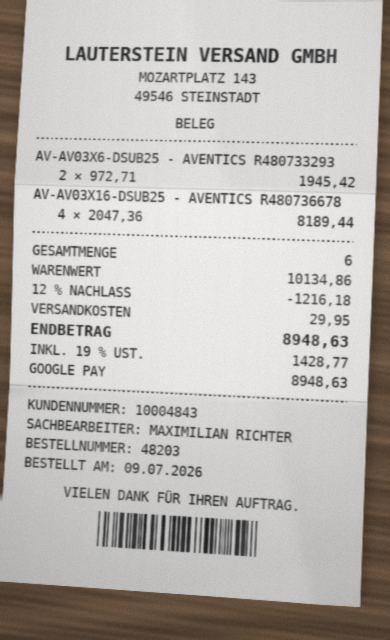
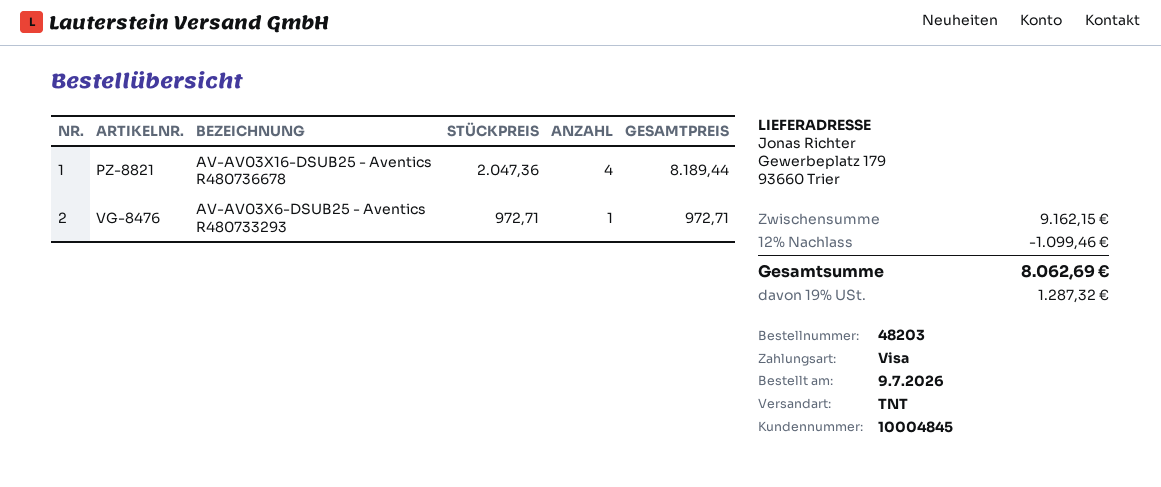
customer number: 10004843 -> 10004845
payment method: Google Pay -> Visa
AV-AV03X6-DSUB25 - AVENTICS R480733293: 2 x 972.71 = 1945.42 -> 1 x 972.71 = 972.71
subtotal: 10134.86 -> 9162.15
discount: 12% = 1216.18 -> 12% = 1099.46
shipping: 29.95 -> none
tax: 19% = 1428.77 -> 19% = 1287.32
total: 8948.63 -> 8062.69

